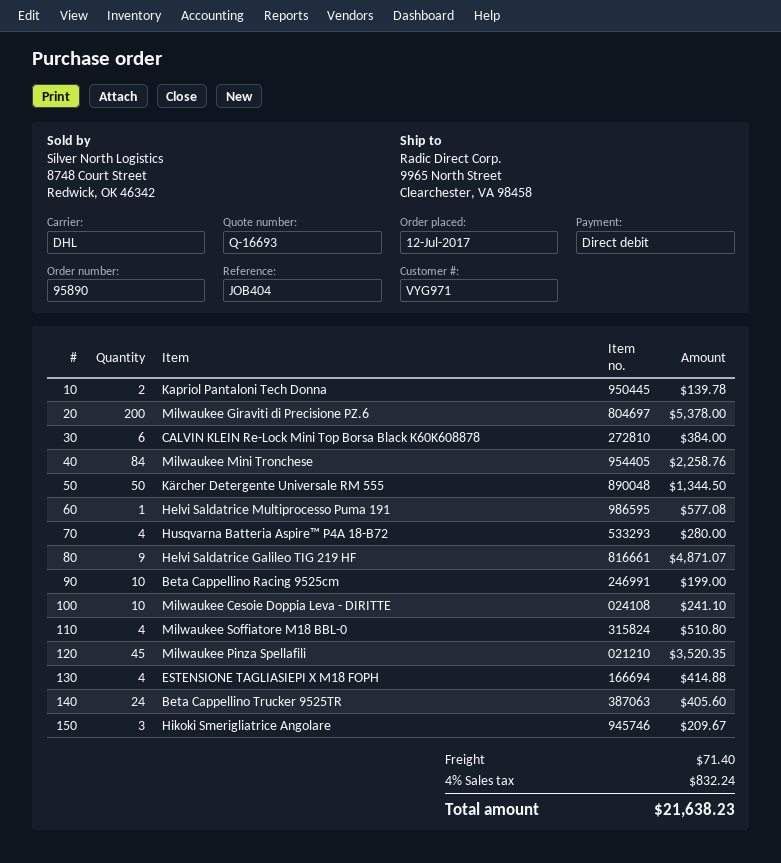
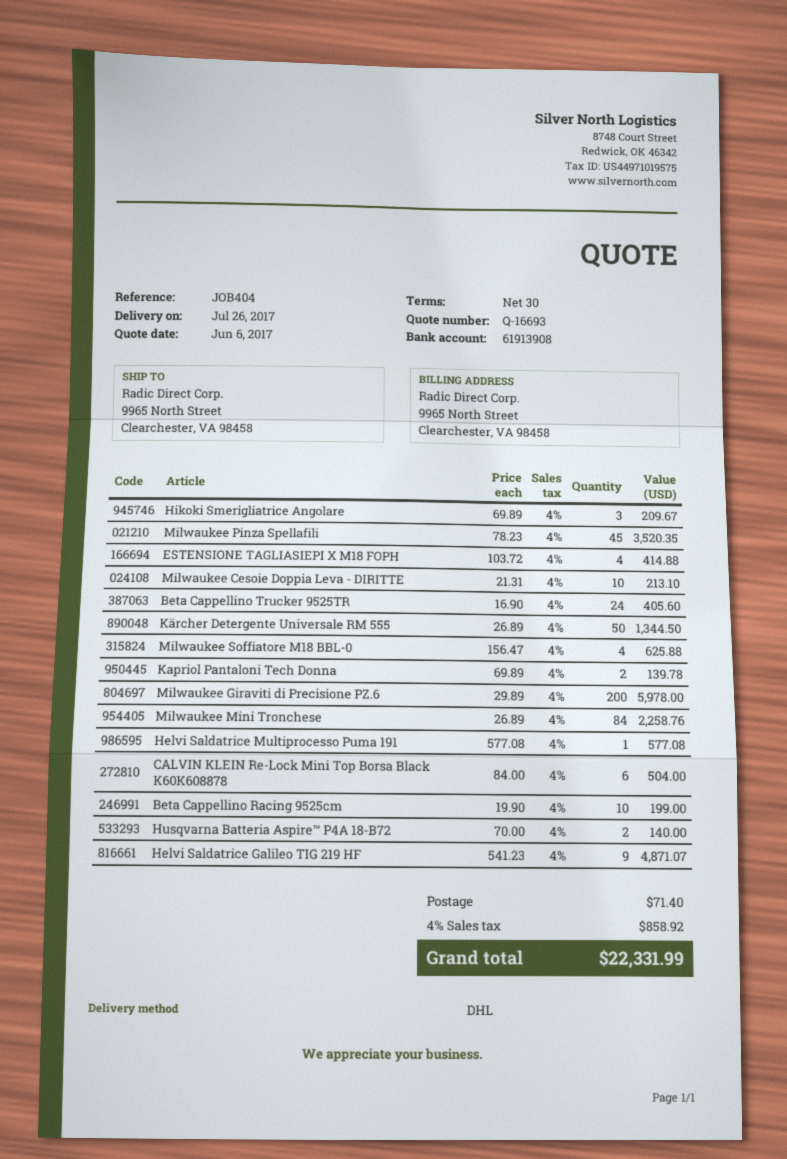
Milwaukee Giraviti di Precisione PZ.6: 200 for 5378.00 -> 200 for 5978.00
CALVIN KLEIN Re-Lock Mini Top Borsa Black K60K608878: 6 for 384.00 -> 6 for 504.00
Husqvarna Batteria Aspire™ P4A 18-B72: 4 for 280.00 -> 2 for 140.00
Milwaukee Cesoie Doppia Leva - DIRITTE: 10 for 241.10 -> 10 for 213.10
Milwaukee Soffiatore M18 BBL-0: 4 for 510.80 -> 4 for 625.88
tax: 4% = 832.24 -> 4% = 858.92
total: 21638.23 -> 22331.99

